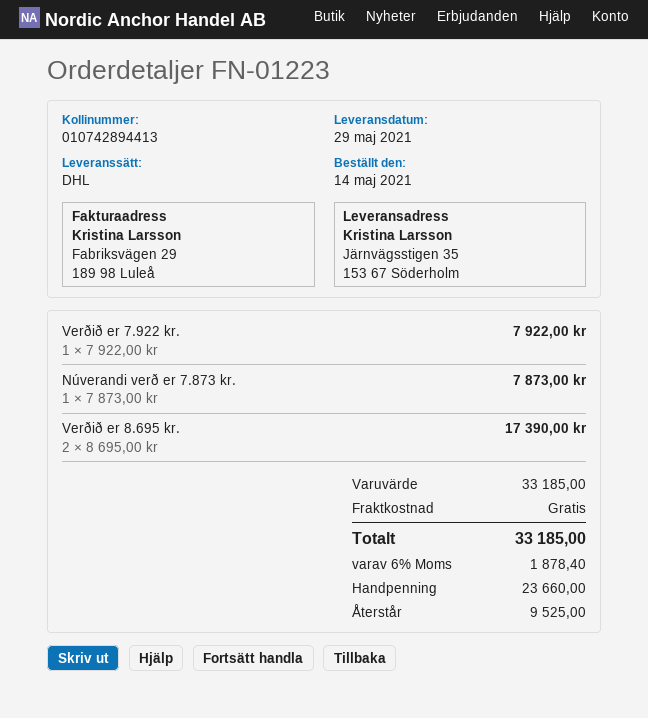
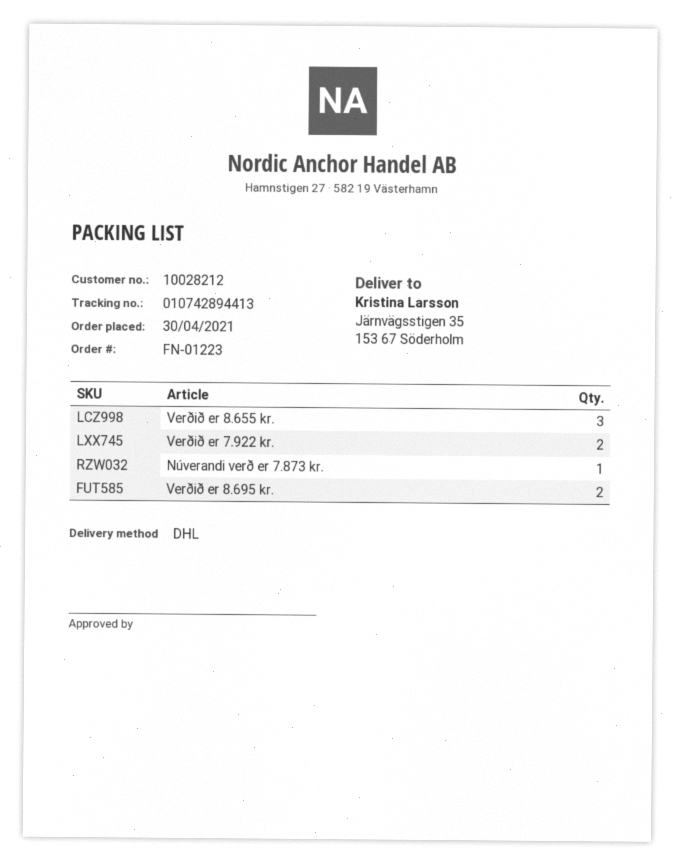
order date: 2021-05-14 -> 2021-04-30
Verðið er 7.922 kr.: 1 -> 2
Verðið er 8.655 kr.: none -> 3

